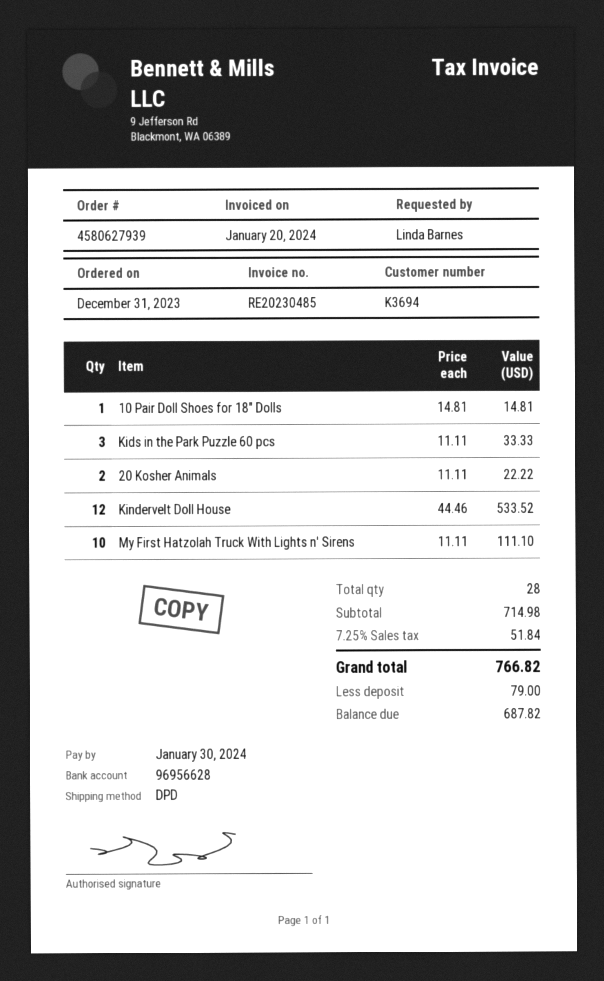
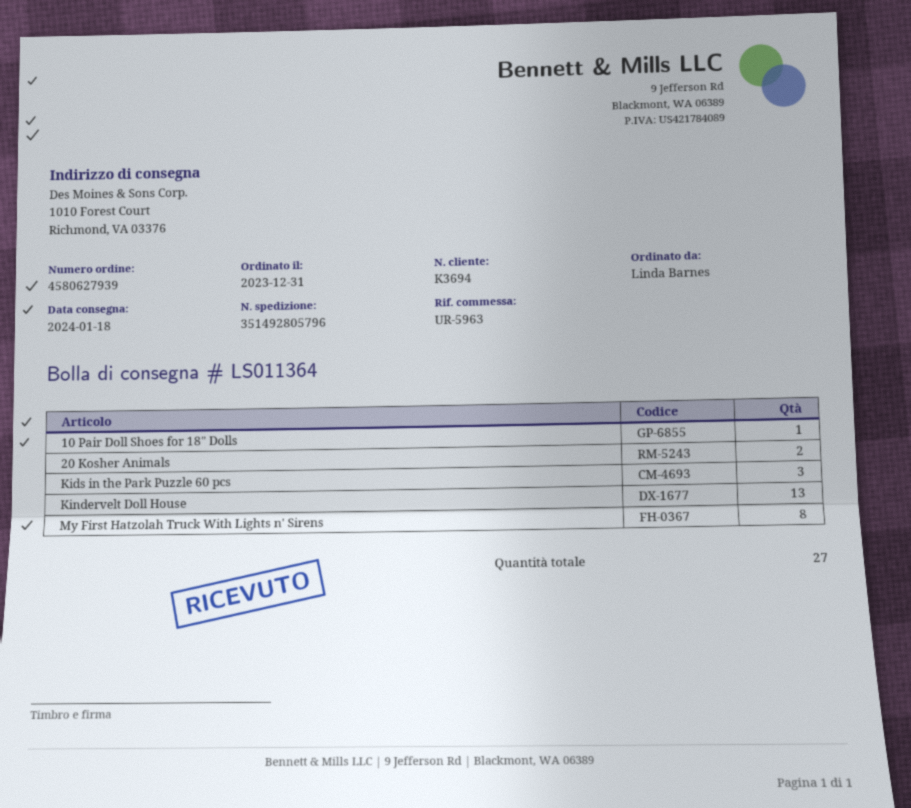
Kindervelt Doll House: 12 -> 13
My First Hatzolah Truck With Lights n' Sirens: 10 -> 8
total quantity: 28 -> 27

